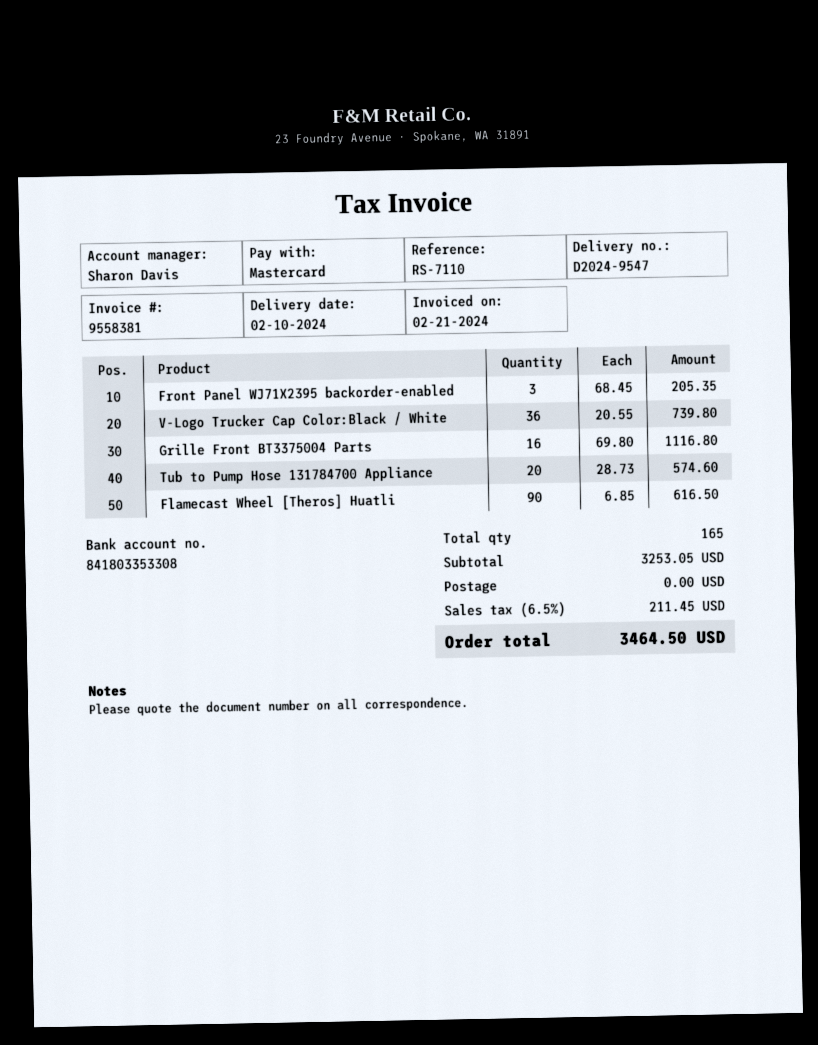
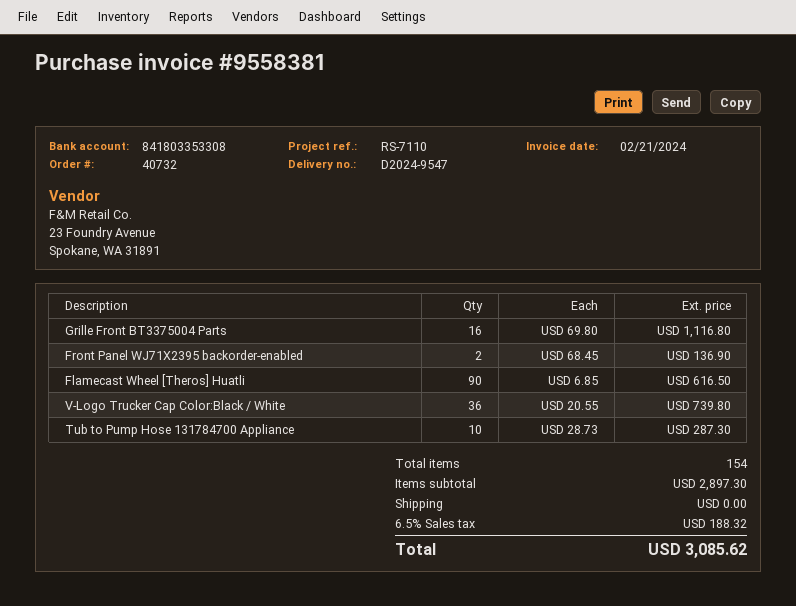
Front Panel WJ71X2395 backorder-enabled: 3 x 68.45 = 205.35 -> 2 x 68.45 = 136.90
Tub to Pump Hose 131784700 Appliance: 20 x 28.73 = 574.60 -> 10 x 28.73 = 287.30
total quantity: 165 -> 154
subtotal: 3253.05 -> 2897.30
tax: 6.5% = 211.45 -> 6.5% = 188.32
total: 3464.50 -> 3085.62

